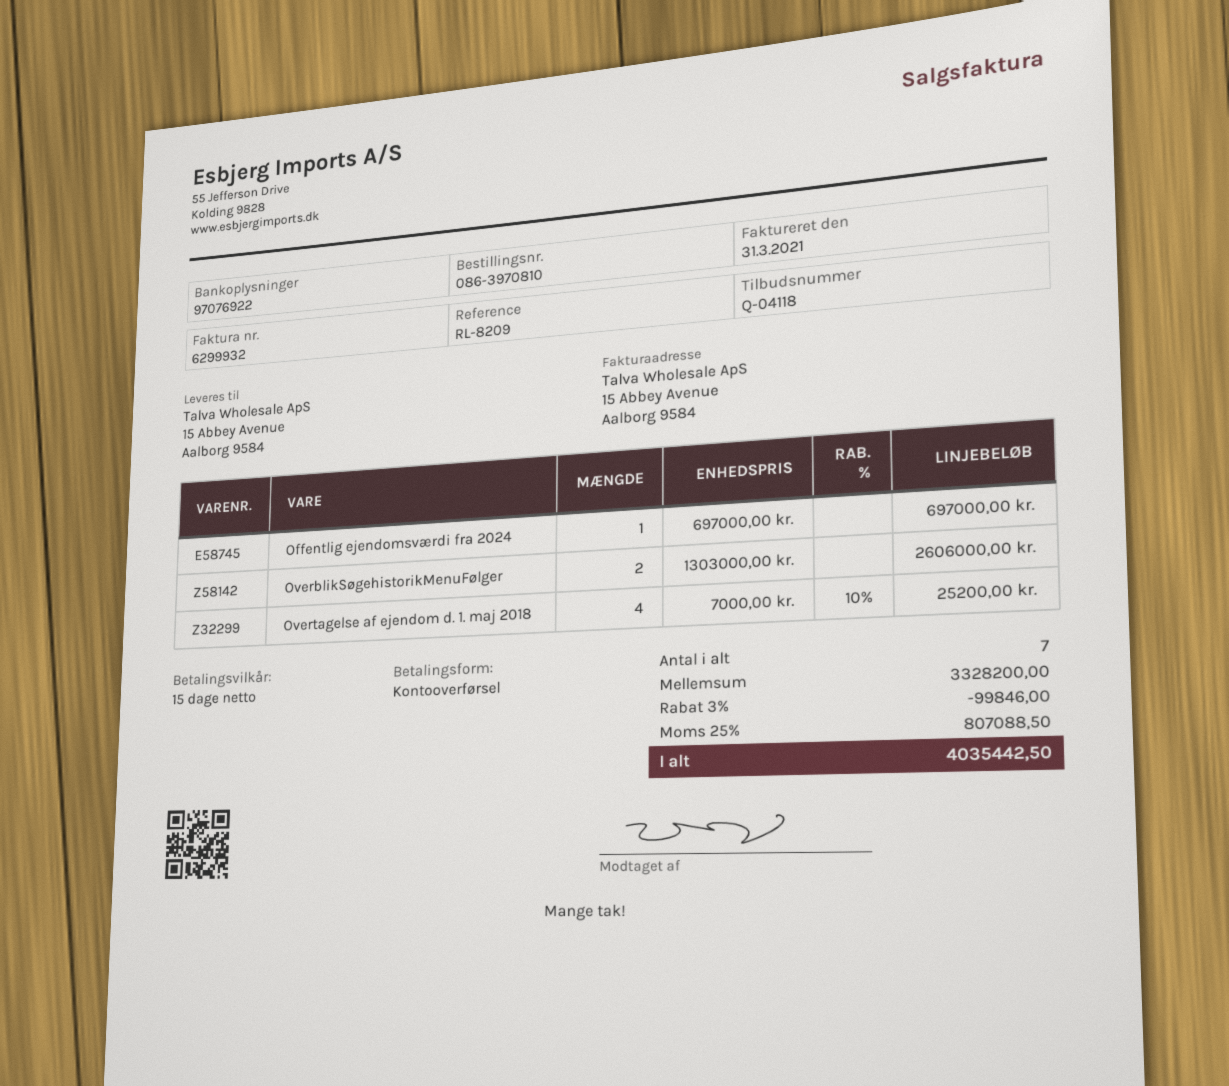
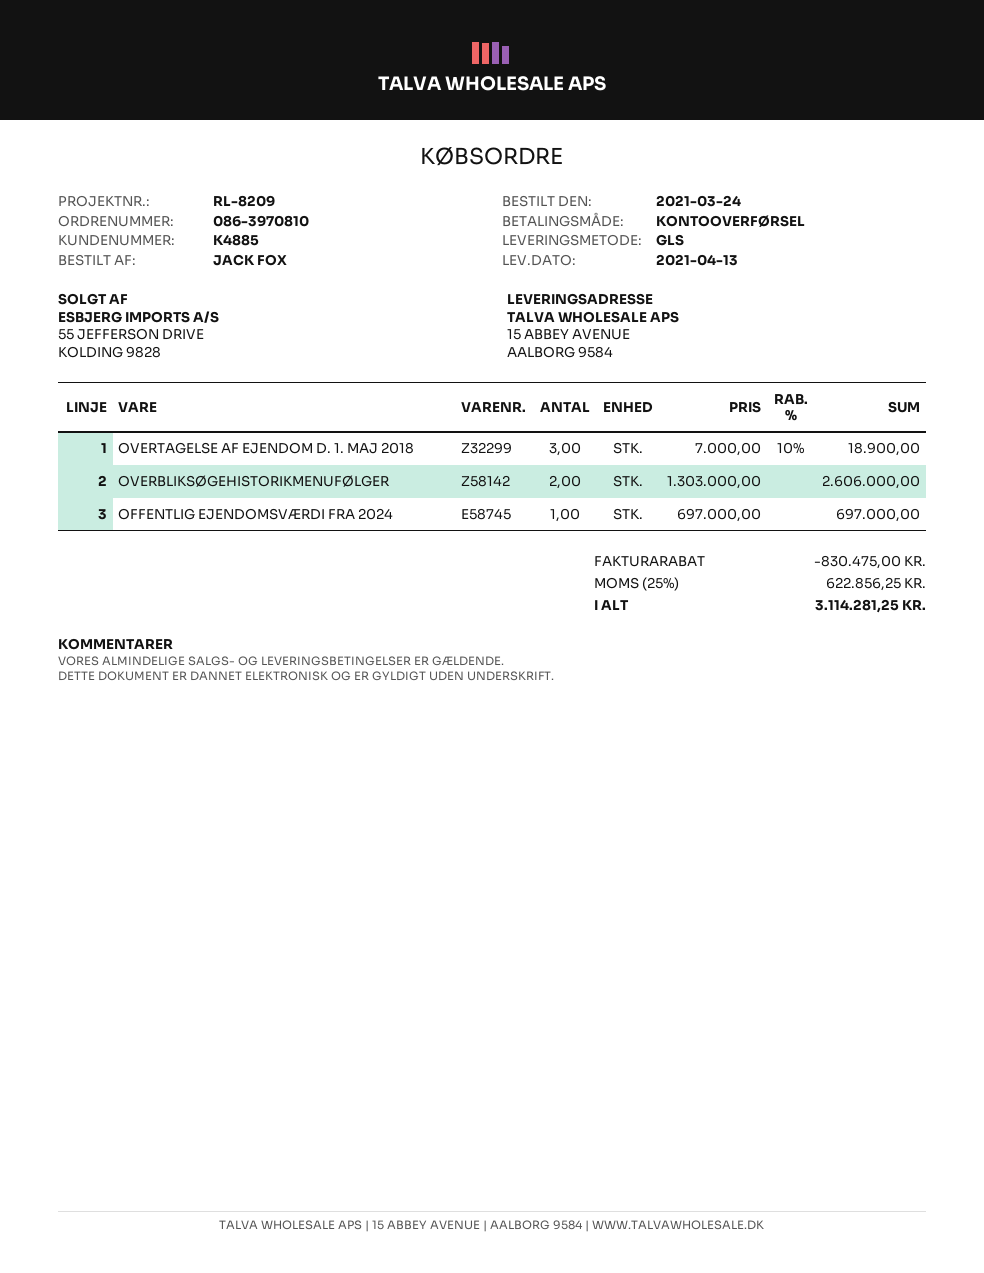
Overtagelse af ejendom d. 1. maj 2018: 4 x 7000.00 - 10% = 25200.00 -> 3 x 7000.00 - 10% = 18900.00
discount: 99846.00 -> 830475.00
tax: 25% = 807088.50 -> 25% = 622856.25
total: 4035442.50 -> 3114281.25

